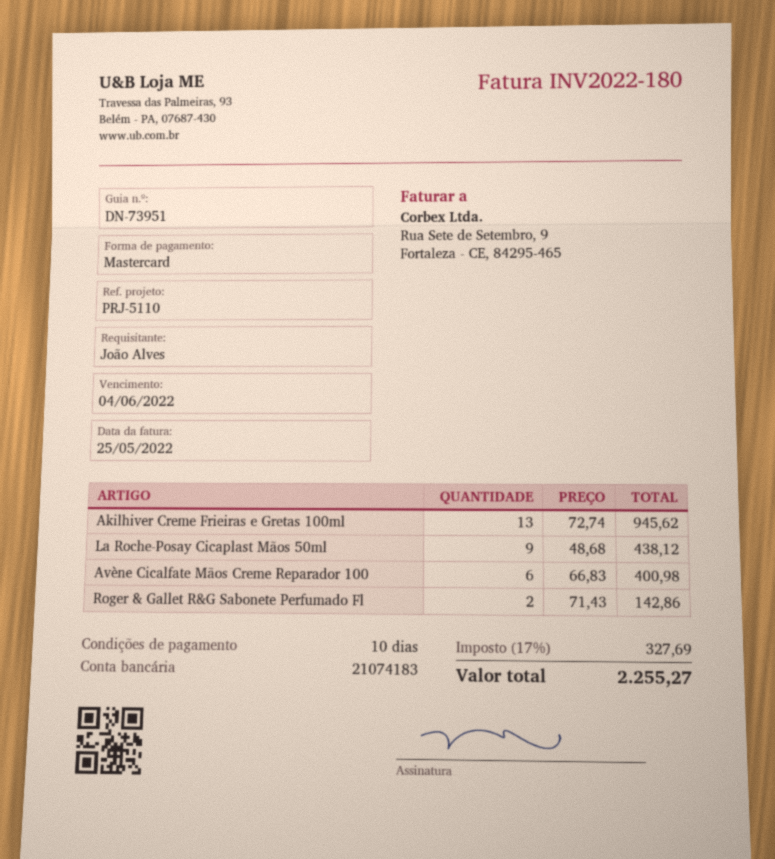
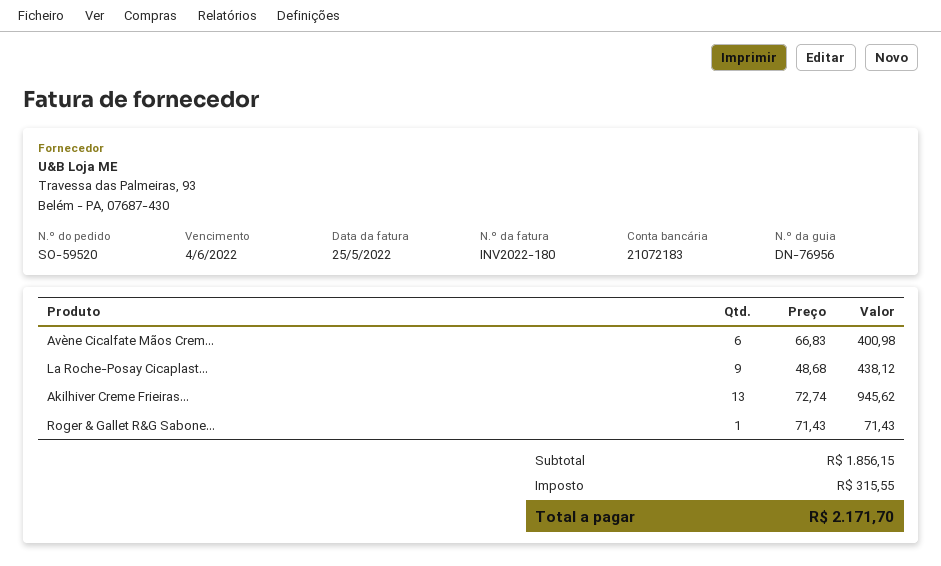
delivery note number: DN-73951 -> DN-76956
bank account: 21074183 -> 21072183
Roger & Gallet R&G Sabonete Perfumado Fl: 2 x 71.43 = 142.86 -> 1 x 71.43 = 71.43
tax: 327.69 -> 315.55
total: 2255.27 -> 2171.70

